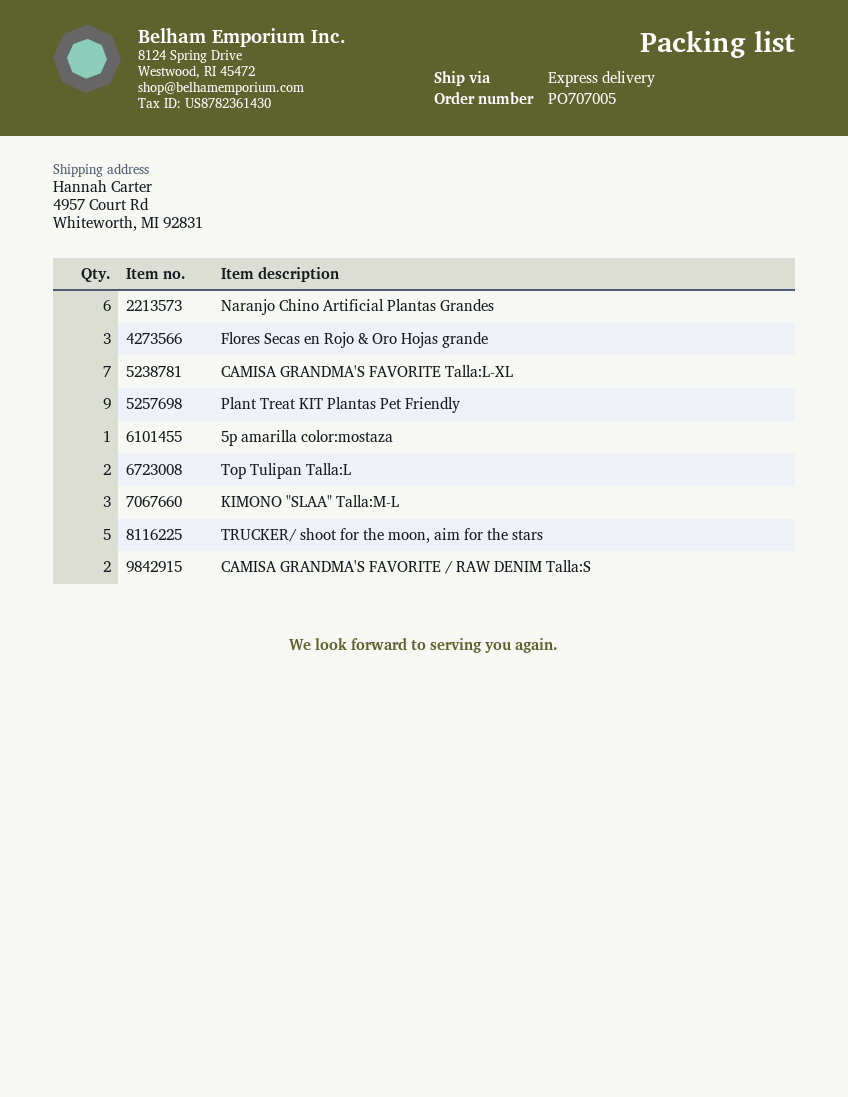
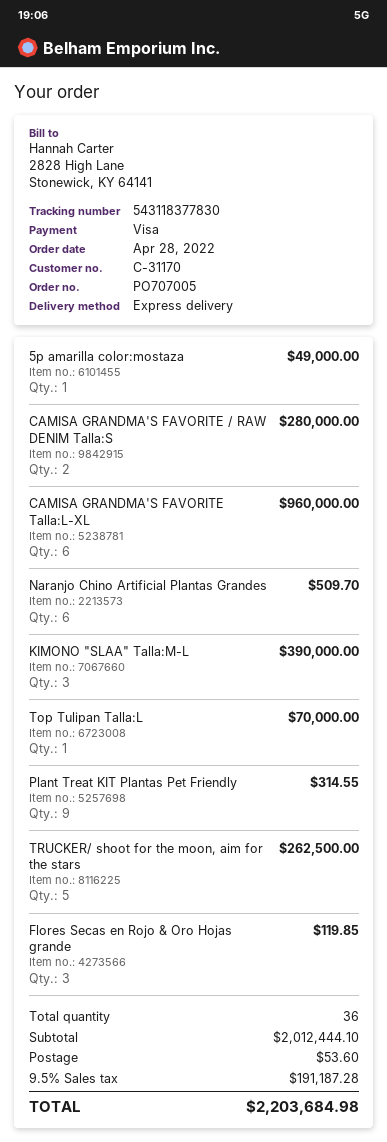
CAMISA GRANDMA'S FAVORITE Talla:L-XL: 7 -> 6
Top Tulipan Talla:L: 2 -> 1

